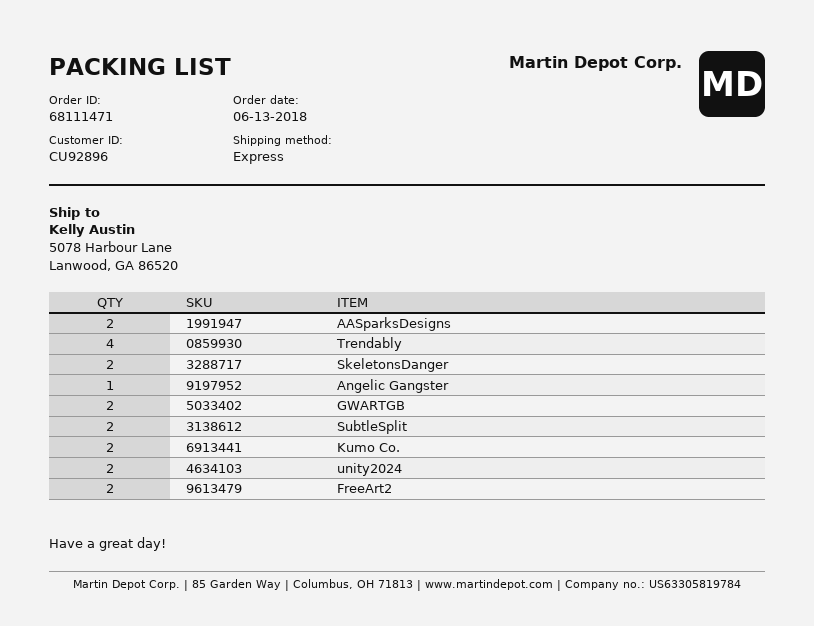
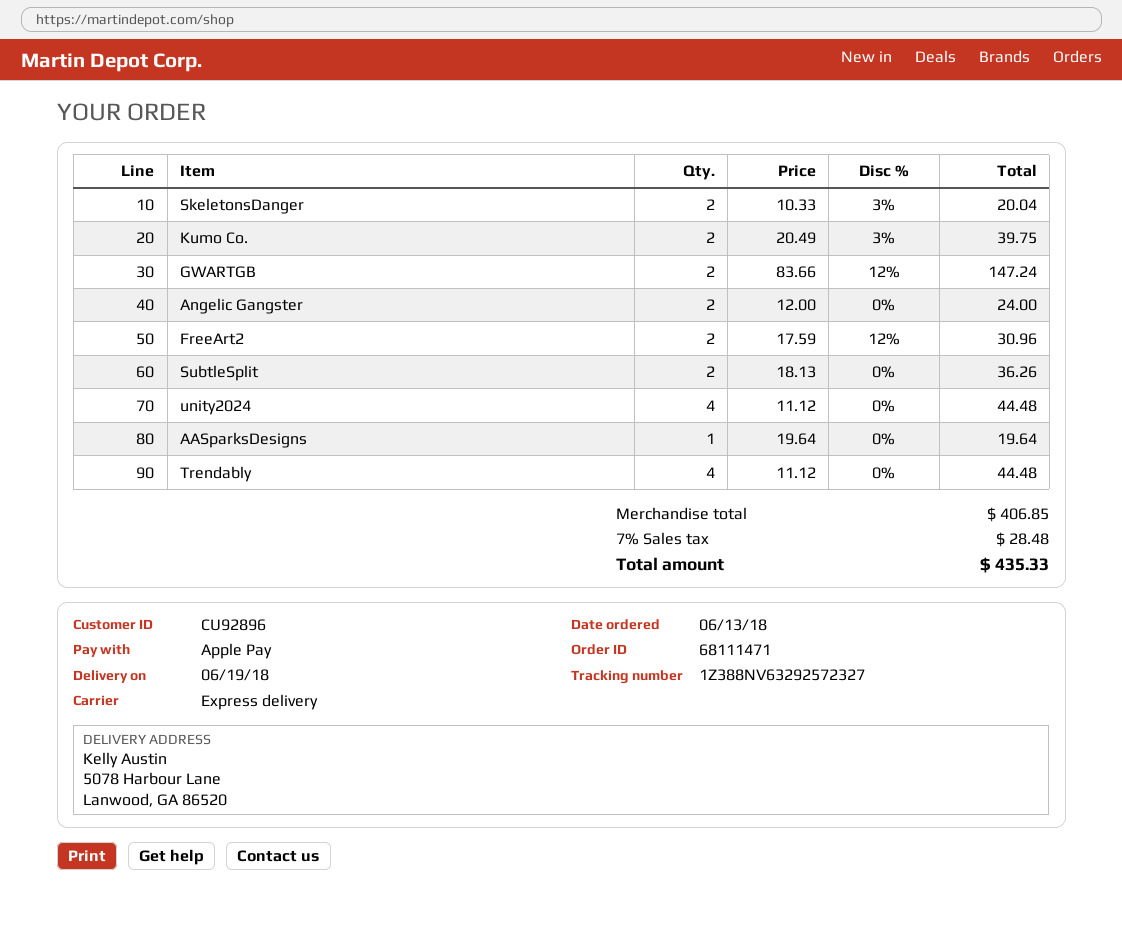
AASparksDesigns: 2 -> 1
Angelic Gangster: 1 -> 2
unity2024: 2 -> 4

